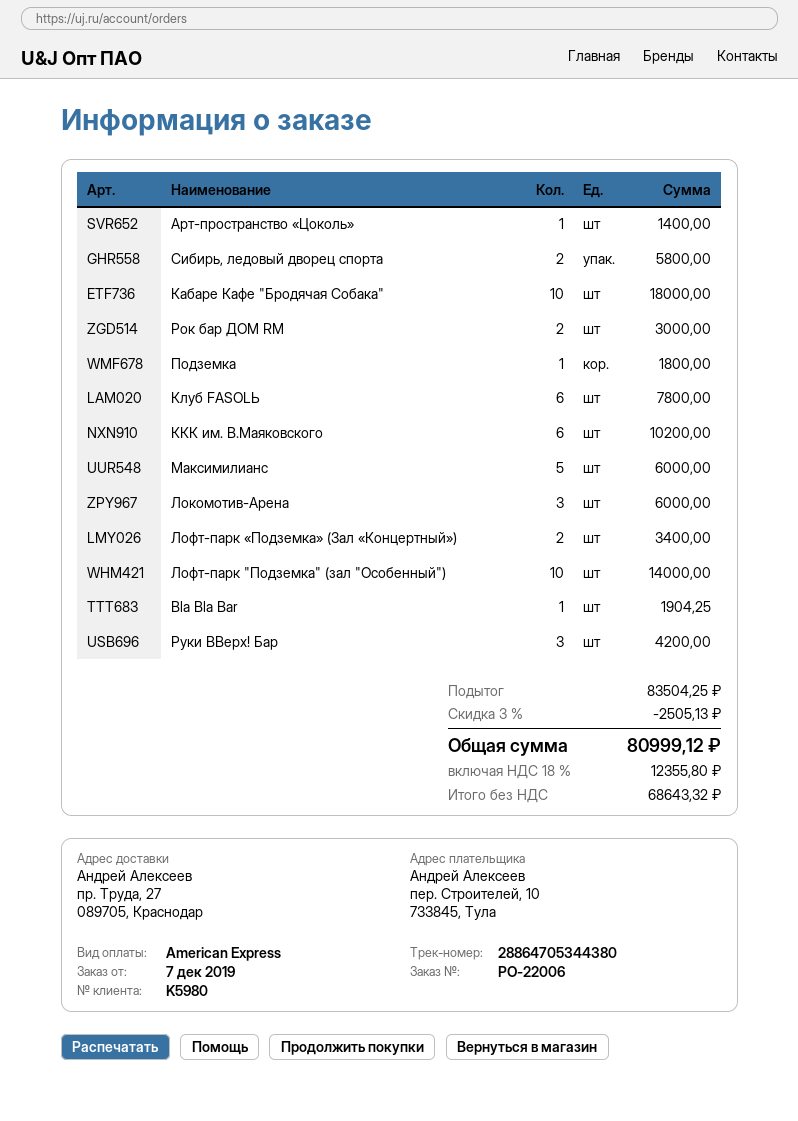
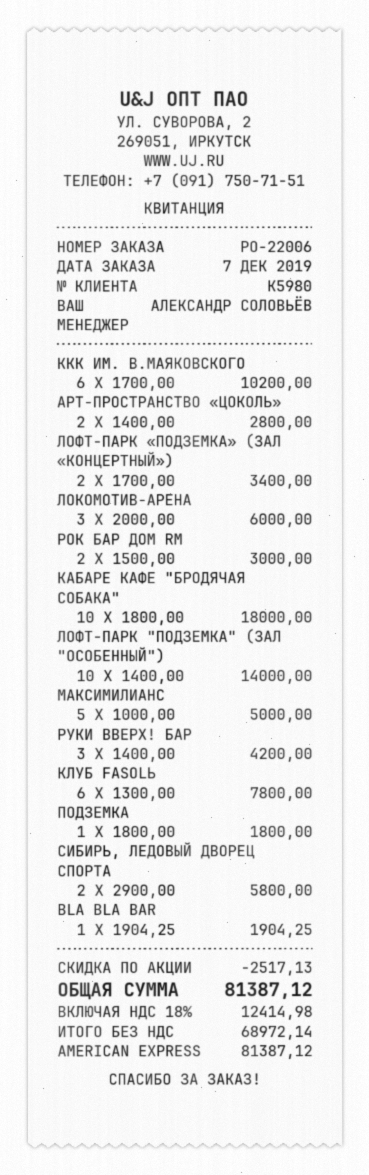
Арт-пространство «Цоколь»: 1 for 1400.00 -> 2 for 2800.00
Максимилианс: 5 for 6000.00 -> 5 for 5000.00
discount: 2505.13 -> 2517.13
net: 68643.32 -> 68972.14
tax: 18% = 12355.80 -> 18% = 12414.98
total: 80999.12 -> 81387.12

